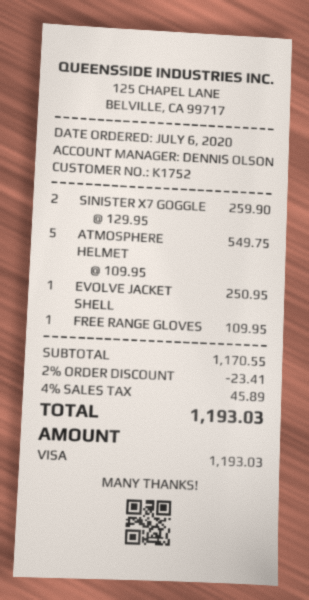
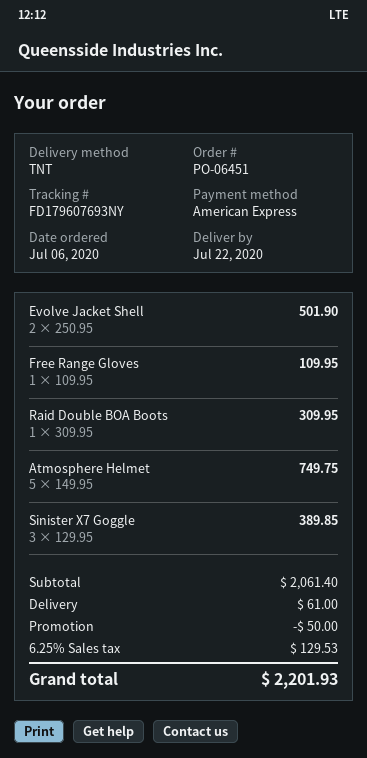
payment method: Visa -> American Express
SINISTER X7 GOGGLE: 2 x 129.95 = 259.90 -> 3 x 129.95 = 389.85
ATMOSPHERE HELMET: 5 x 109.95 = 549.75 -> 5 x 149.95 = 749.75
EVOLVE JACKET SHELL: 1 x 250.95 = 250.95 -> 2 x 250.95 = 501.90
Raid Double BOA Boots: none -> 1 x 309.95 = 309.95
subtotal: 1170.55 -> 2061.40
discount: 23.41 -> 50.00
shipping: none -> 61.00
tax: 4% = 45.89 -> 6.25% = 129.53
total: 1193.03 -> 2201.93

